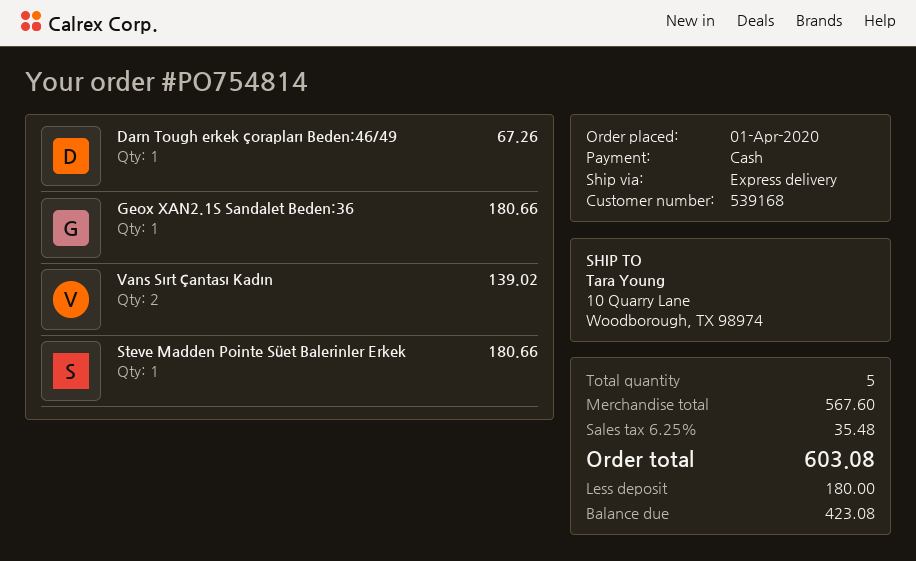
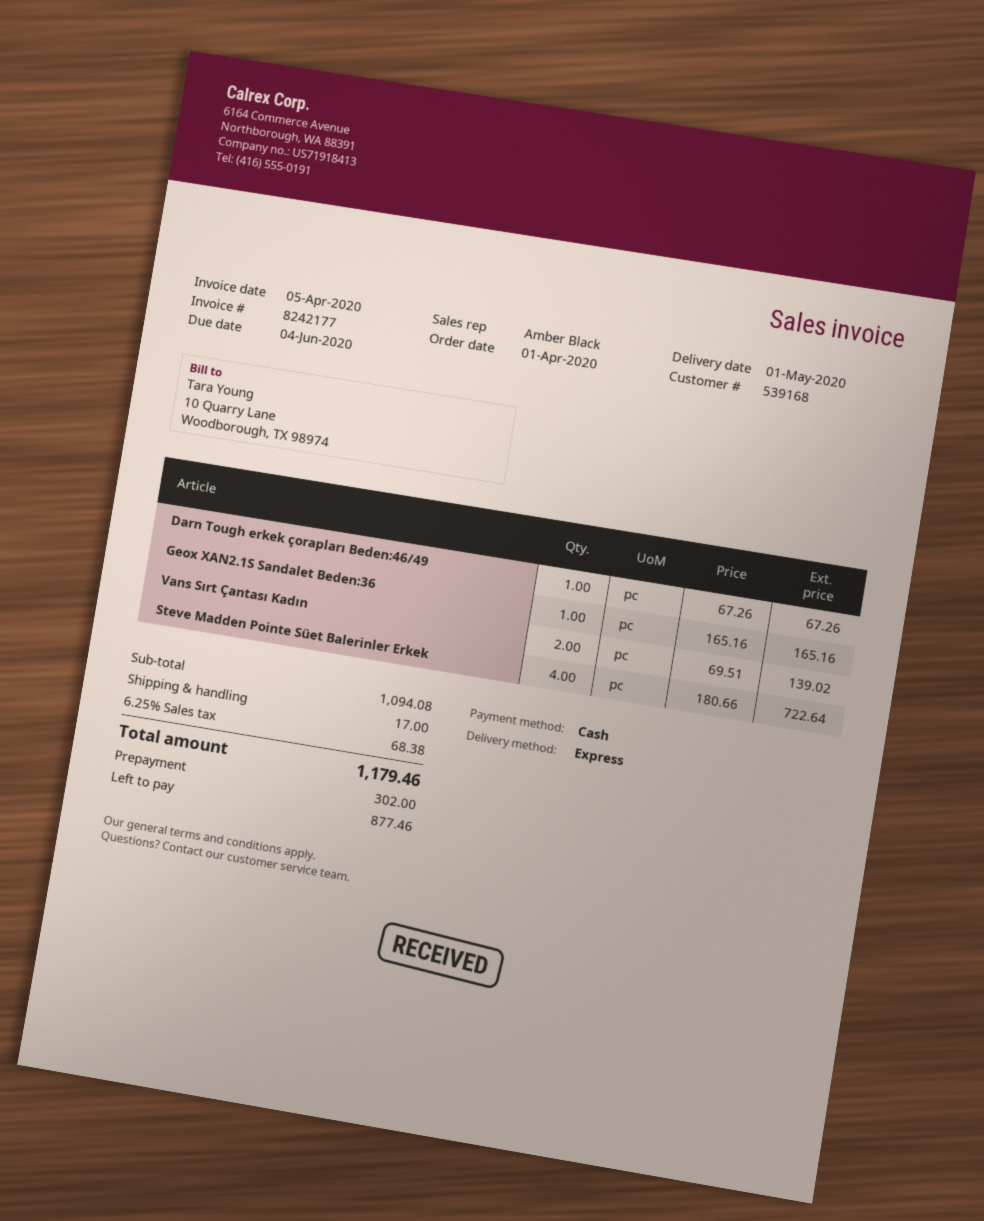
Geox XAN2.1S Sandalet Beden:36: 1 for 180.66 -> 1 for 165.16
Steve Madden Pointe Süet Balerinler Erkek: 1 for 180.66 -> 4 for 722.64
subtotal: 567.60 -> 1094.08
shipping: none -> 17.00
tax: 6.25% = 35.48 -> 6.25% = 68.38
total: 603.08 -> 1179.46
deposit: 180.00 -> 302.00
balance: 423.08 -> 877.46

